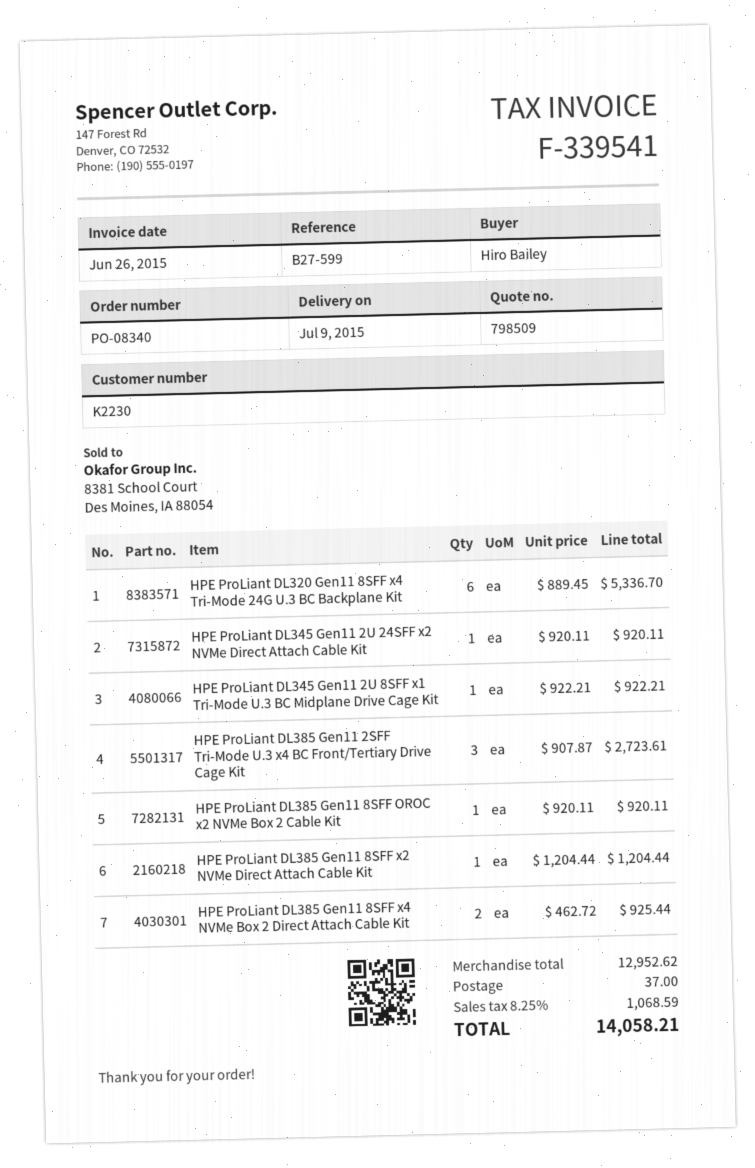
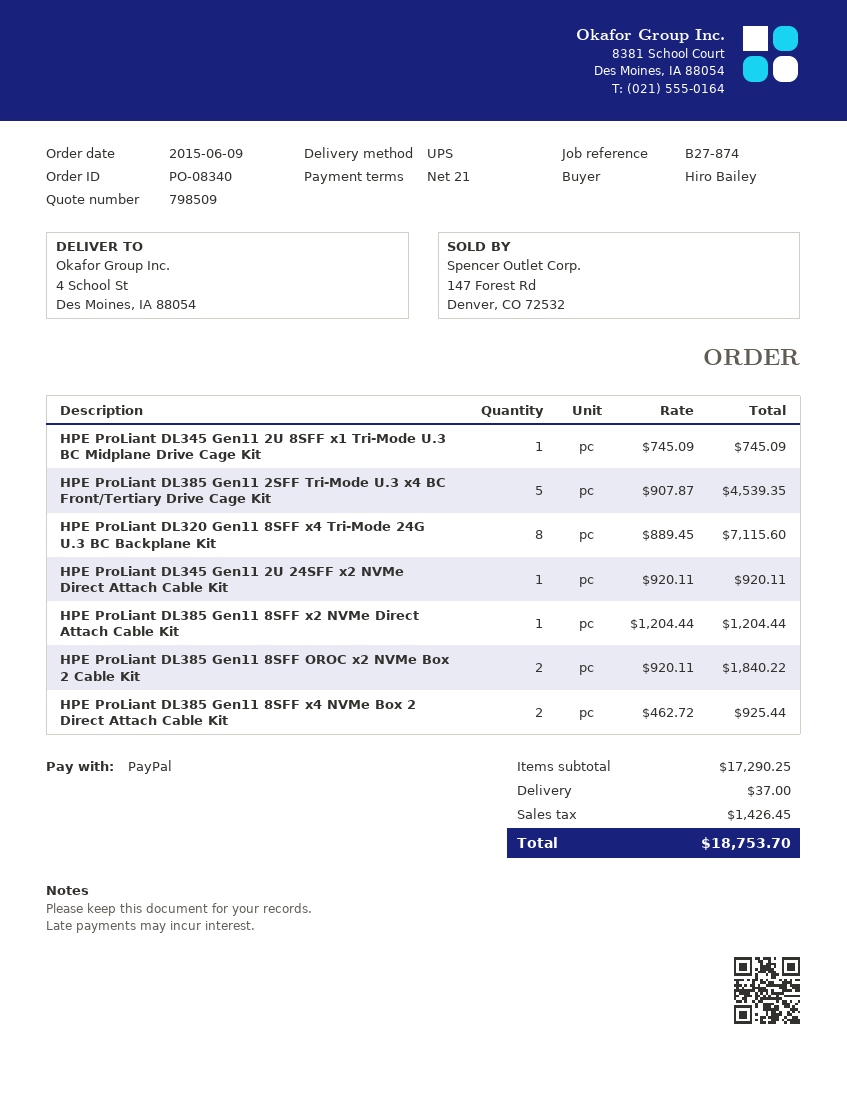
reference: B27-599 -> B27-874
HPE ProLiant DL320 Gen11 8SFF x4 Tri-Mode 24G U.3 BC Backplane Kit: 6 x 889.45 = 5336.70 -> 8 x 889.45 = 7115.60
HPE ProLiant DL345 Gen11 2U 8SFF x1 Tri-Mode U.3 BC Midplane Drive Cage Kit: 1 x 922.21 = 922.21 -> 1 x 745.09 = 745.09
HPE ProLiant DL385 Gen11 2SFF Tri-Mode U.3 x4 BC Front/Tertiary Drive Cage Kit: 3 x 907.87 = 2723.61 -> 5 x 907.87 = 4539.35
HPE ProLiant DL385 Gen11 8SFF OROC x2 NVMe Box 2 Cable Kit: 1 x 920.11 = 920.11 -> 2 x 920.11 = 1840.22
subtotal: 12952.62 -> 17290.25
tax: 1068.59 -> 1426.45
total: 14058.21 -> 18753.70

